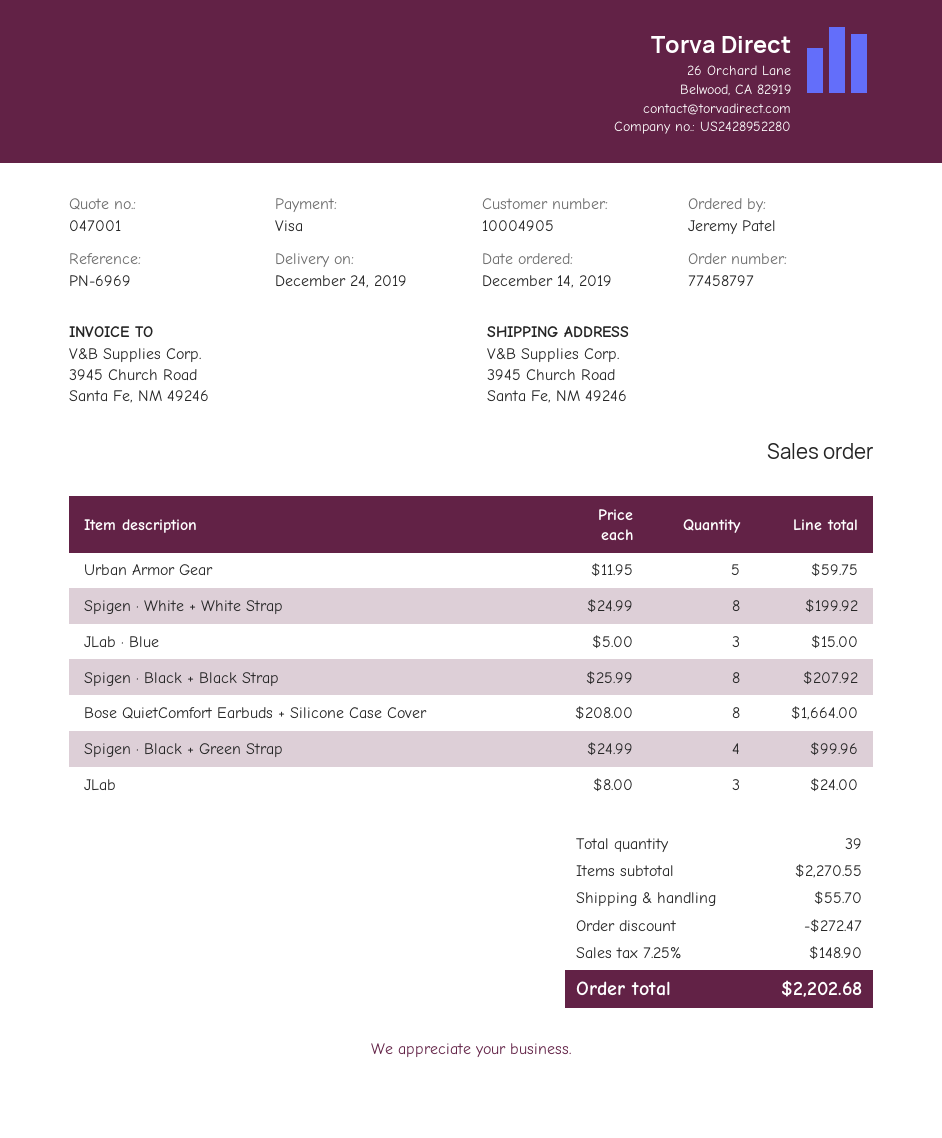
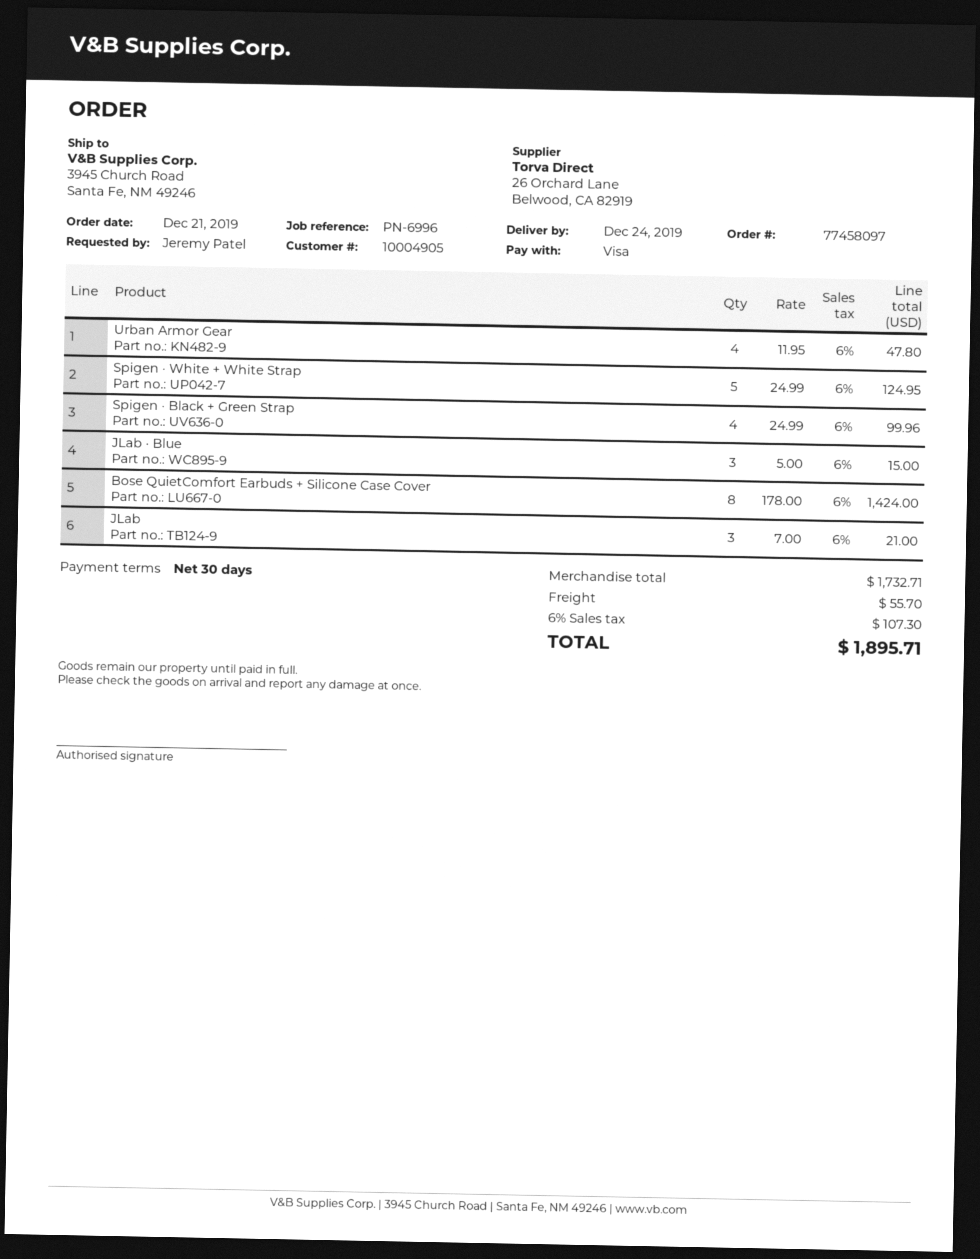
order number: 77458797 -> 77458097
order date: 2019-12-14 -> 2019-12-21
reference: PN-6969 -> PN-6996
Urban Armor Gear: 5 x 11.95 = 59.75 -> 4 x 11.95 = 47.80
Spigen · White + White Strap: 8 x 24.99 = 199.92 -> 5 x 24.99 = 124.95
Spigen · Black + Black Strap: 8 x 25.99 = 207.92 -> none
Bose QuietComfort Earbuds + Silicone Case Cover: 8 x 208.00 = 1664.00 -> 8 x 178.00 = 1424.00
JLab: 3 x 8.00 = 24.00 -> 3 x 7.00 = 21.00
subtotal: 2270.55 -> 1732.71
discount: 272.47 -> none
tax: 7.25% = 148.90 -> 6% = 107.30
total: 2202.68 -> 1895.71

